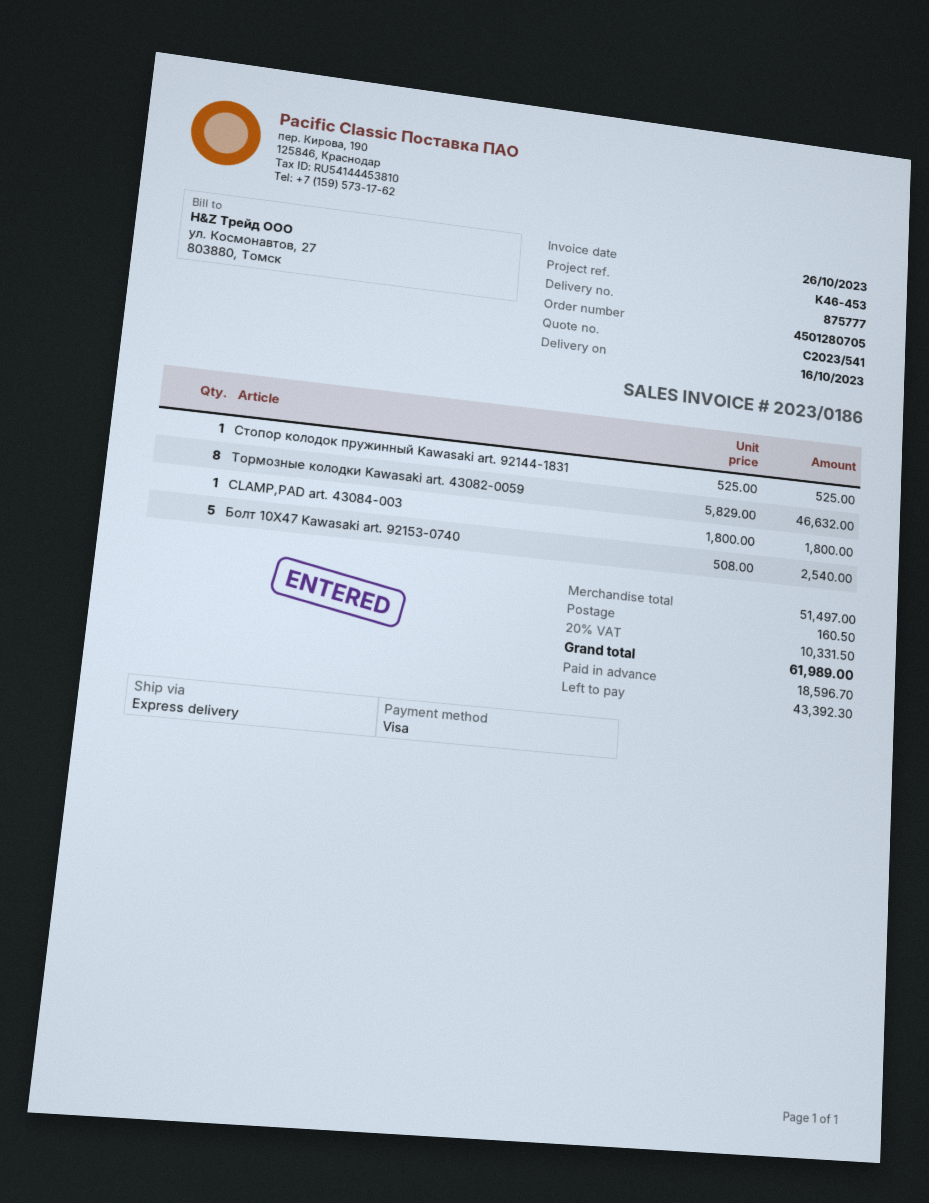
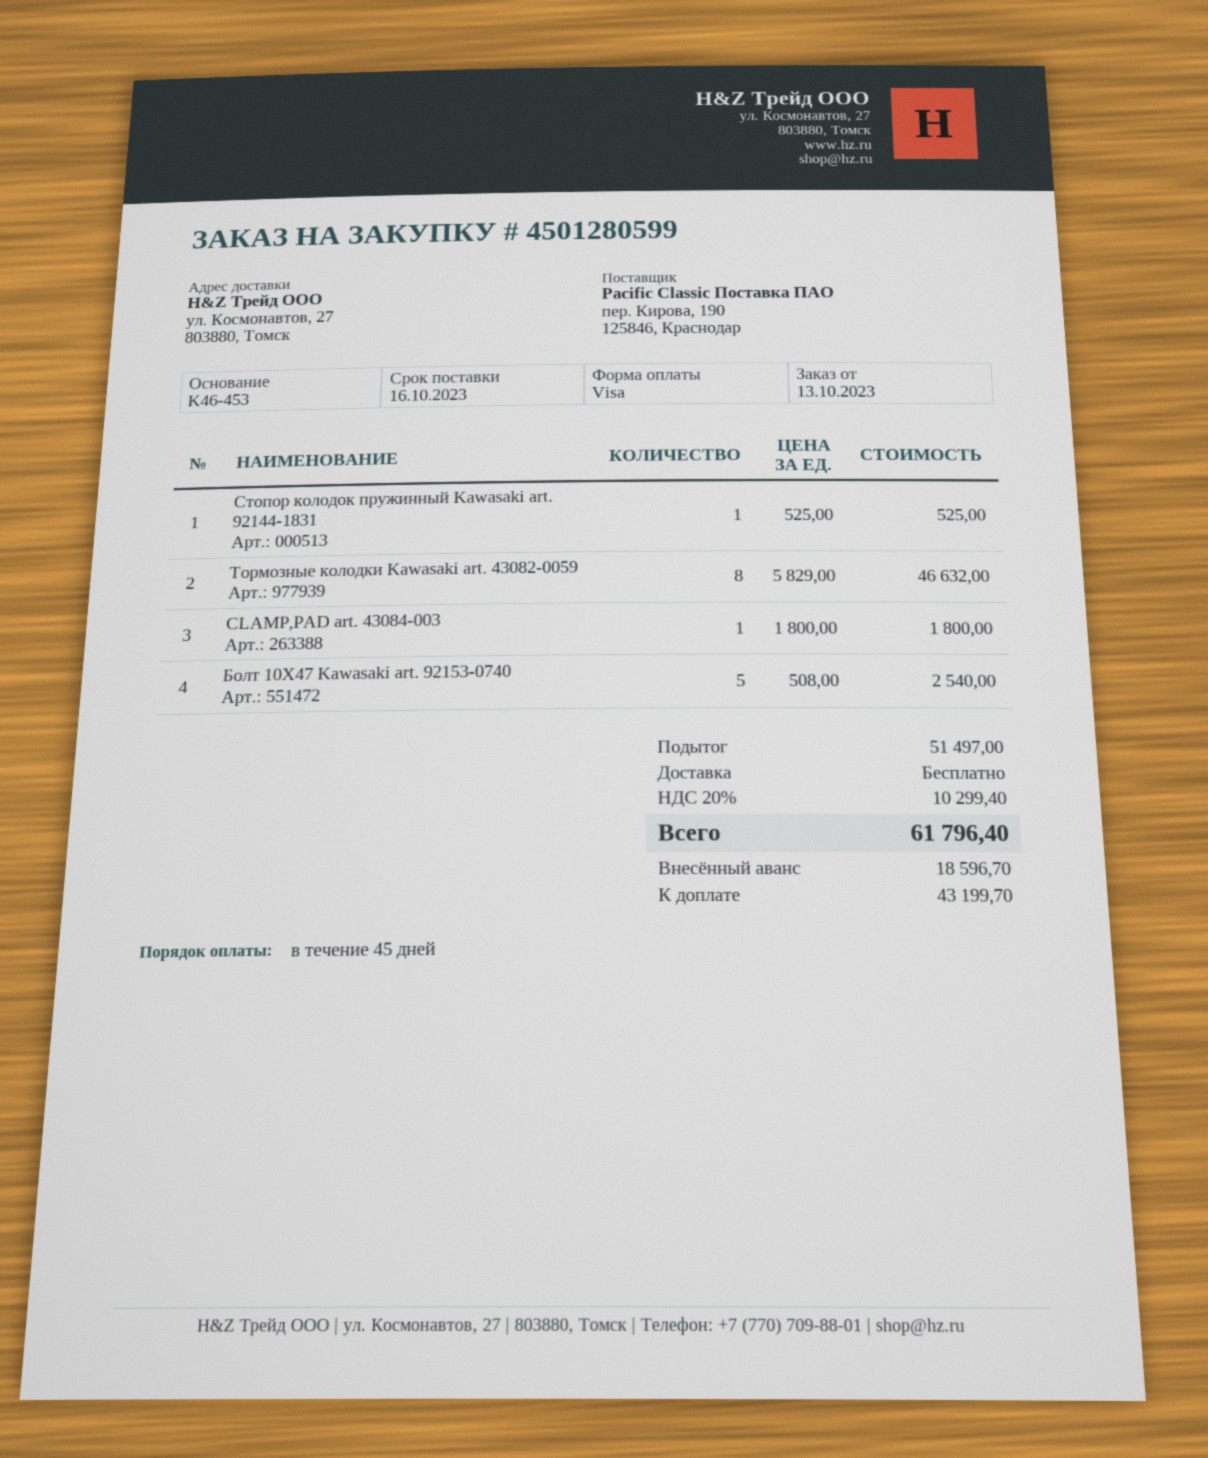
order number: 4501280705 -> 4501280599
shipping: 160.50 -> 0.00
tax: 20% = 10331.50 -> 20% = 10299.40
total: 61989.00 -> 61796.40
balance: 43392.30 -> 43199.70

